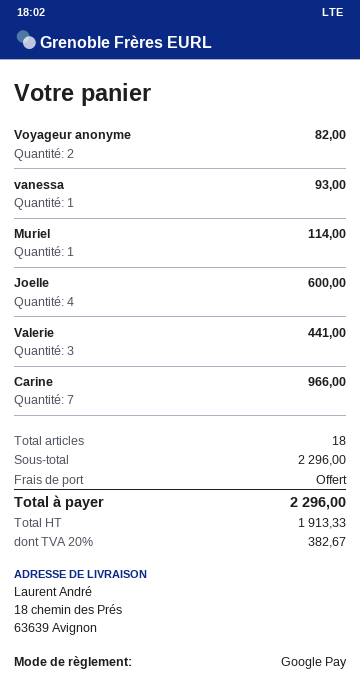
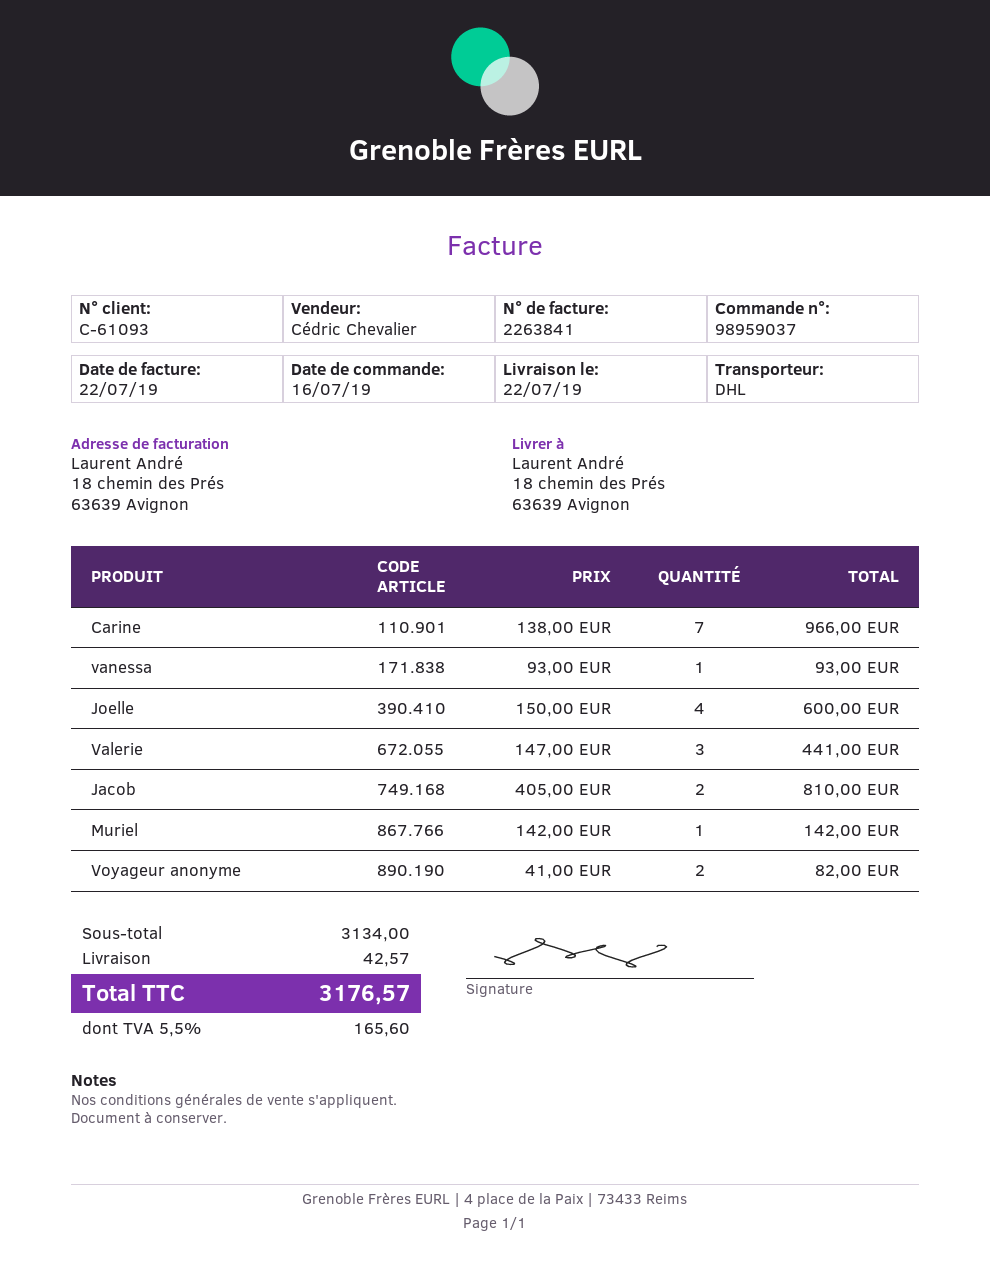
Muriel: 1 for 114.00 -> 1 for 142.00
Jacob: none -> 2 for 810.00
subtotal: 2296.00 -> 3134.00
shipping: 0.00 -> 42.57
tax: 20% = 382.67 -> 5.5% = 165.60
total: 2296.00 -> 3176.57

